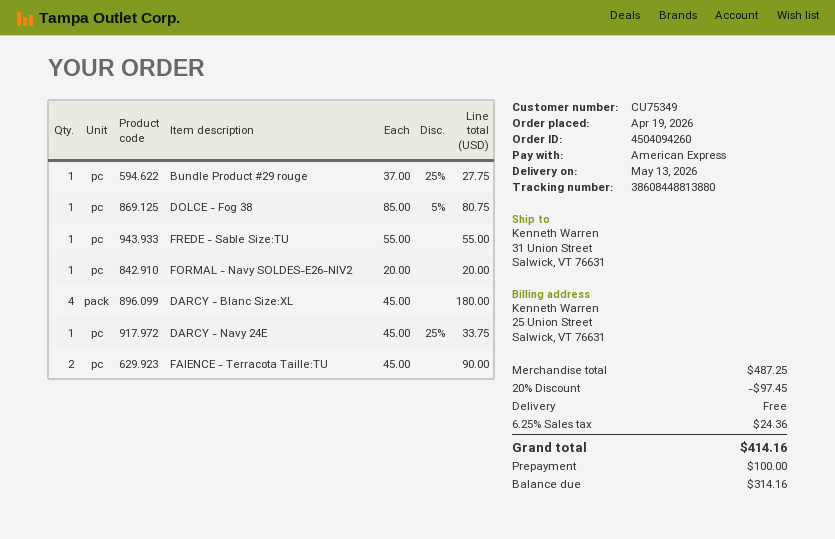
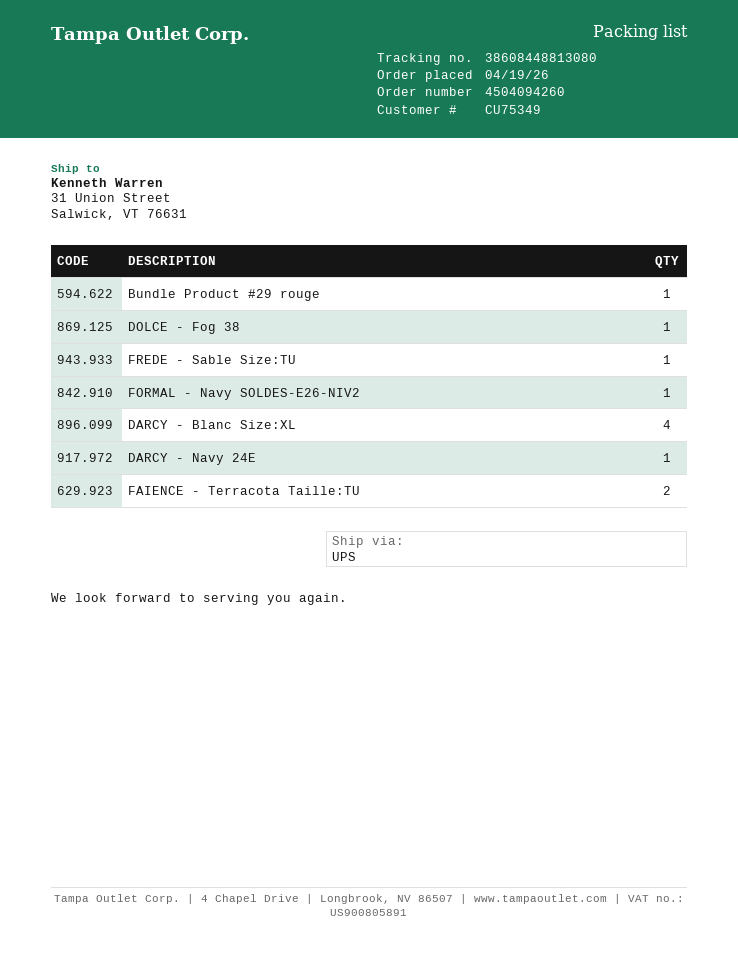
tracking number: 38608448813880 -> 38608448813080

